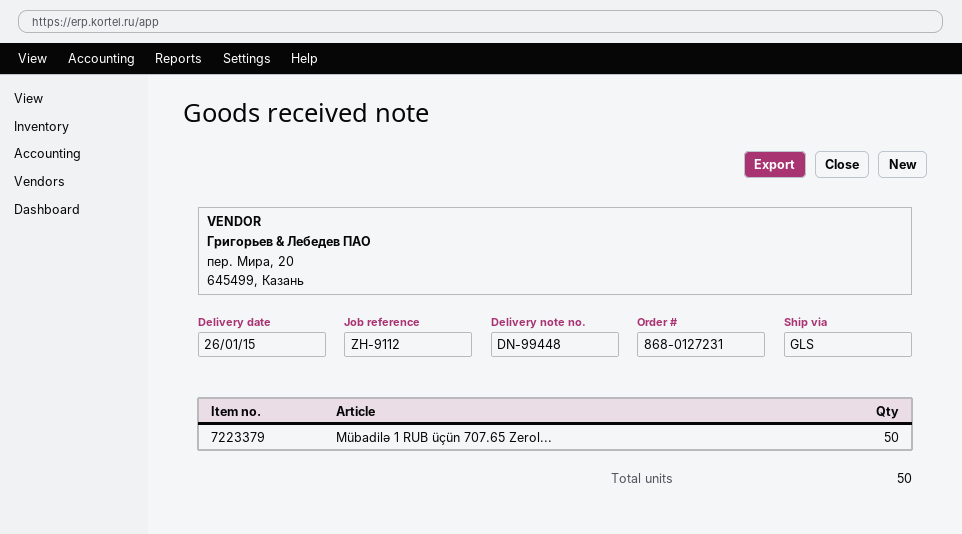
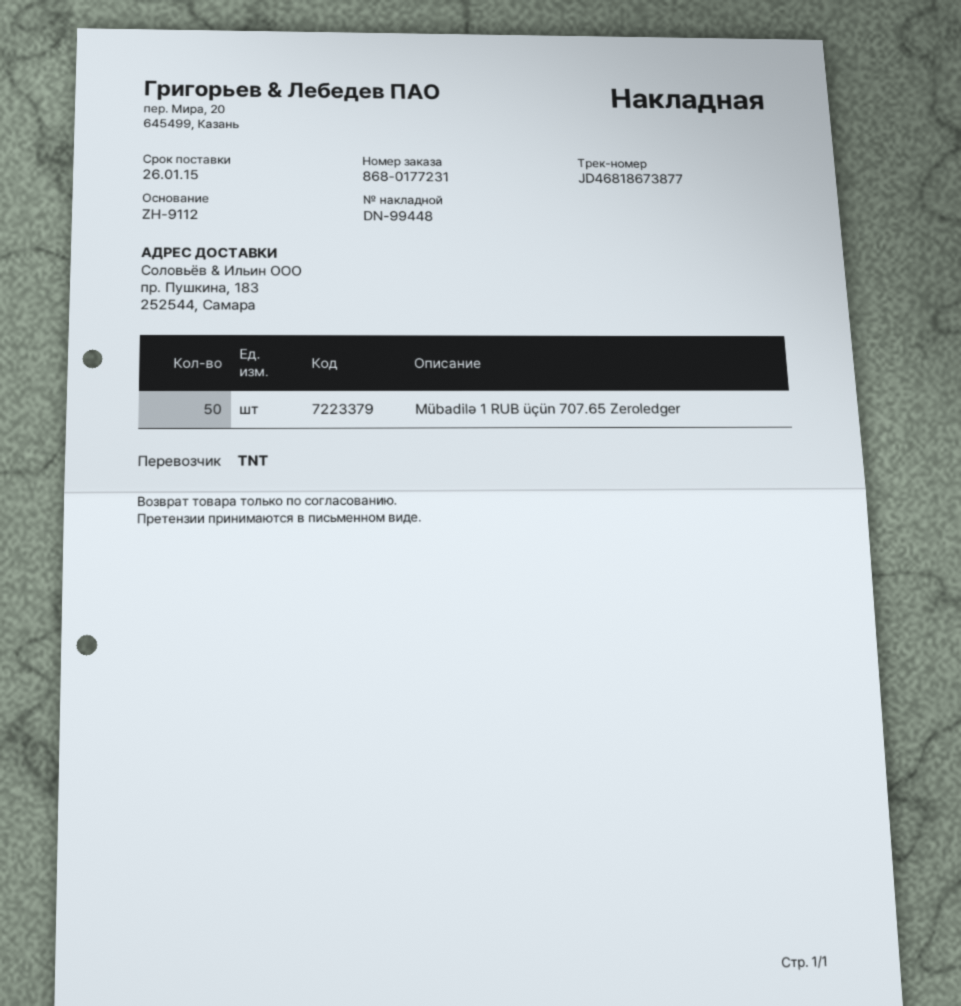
order number: 868-0127231 -> 868-0177231
shipping method: GLS -> TNT

